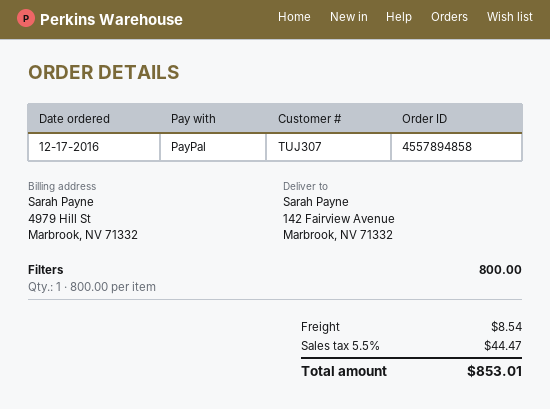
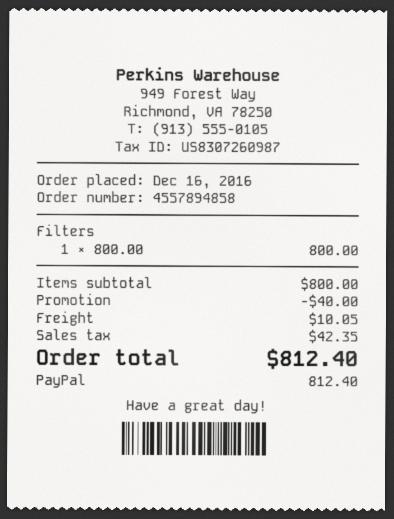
order date: 2016-12-17 -> 2016-12-16
discount: none -> 40.00
shipping: 8.54 -> 10.05
tax: 44.47 -> 42.35
total: 853.01 -> 812.40

